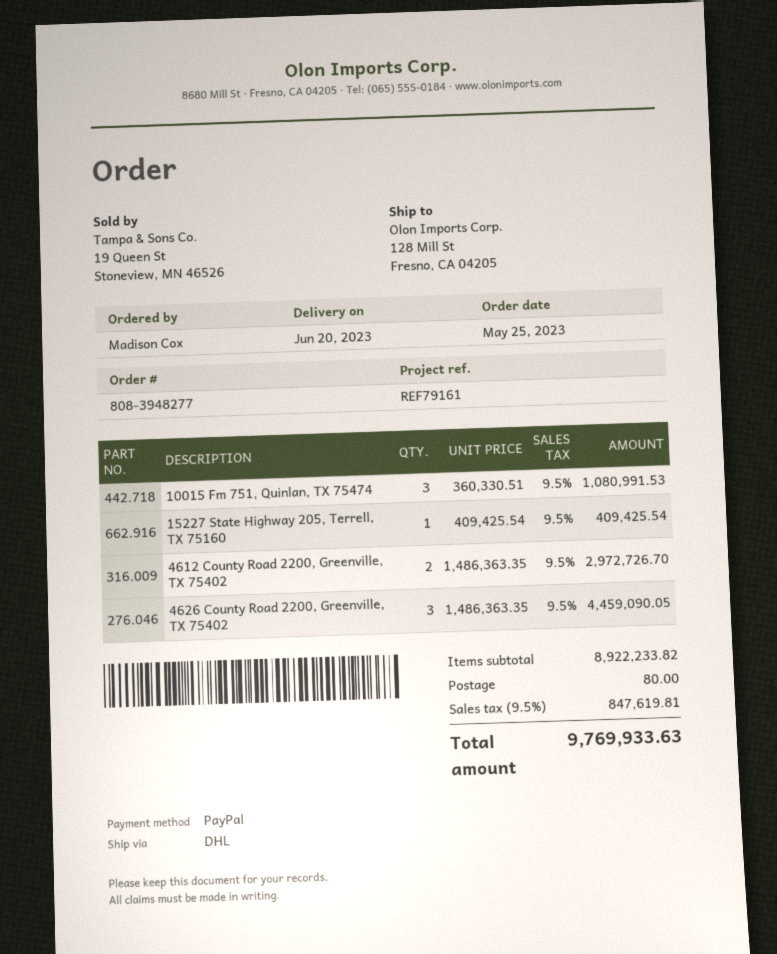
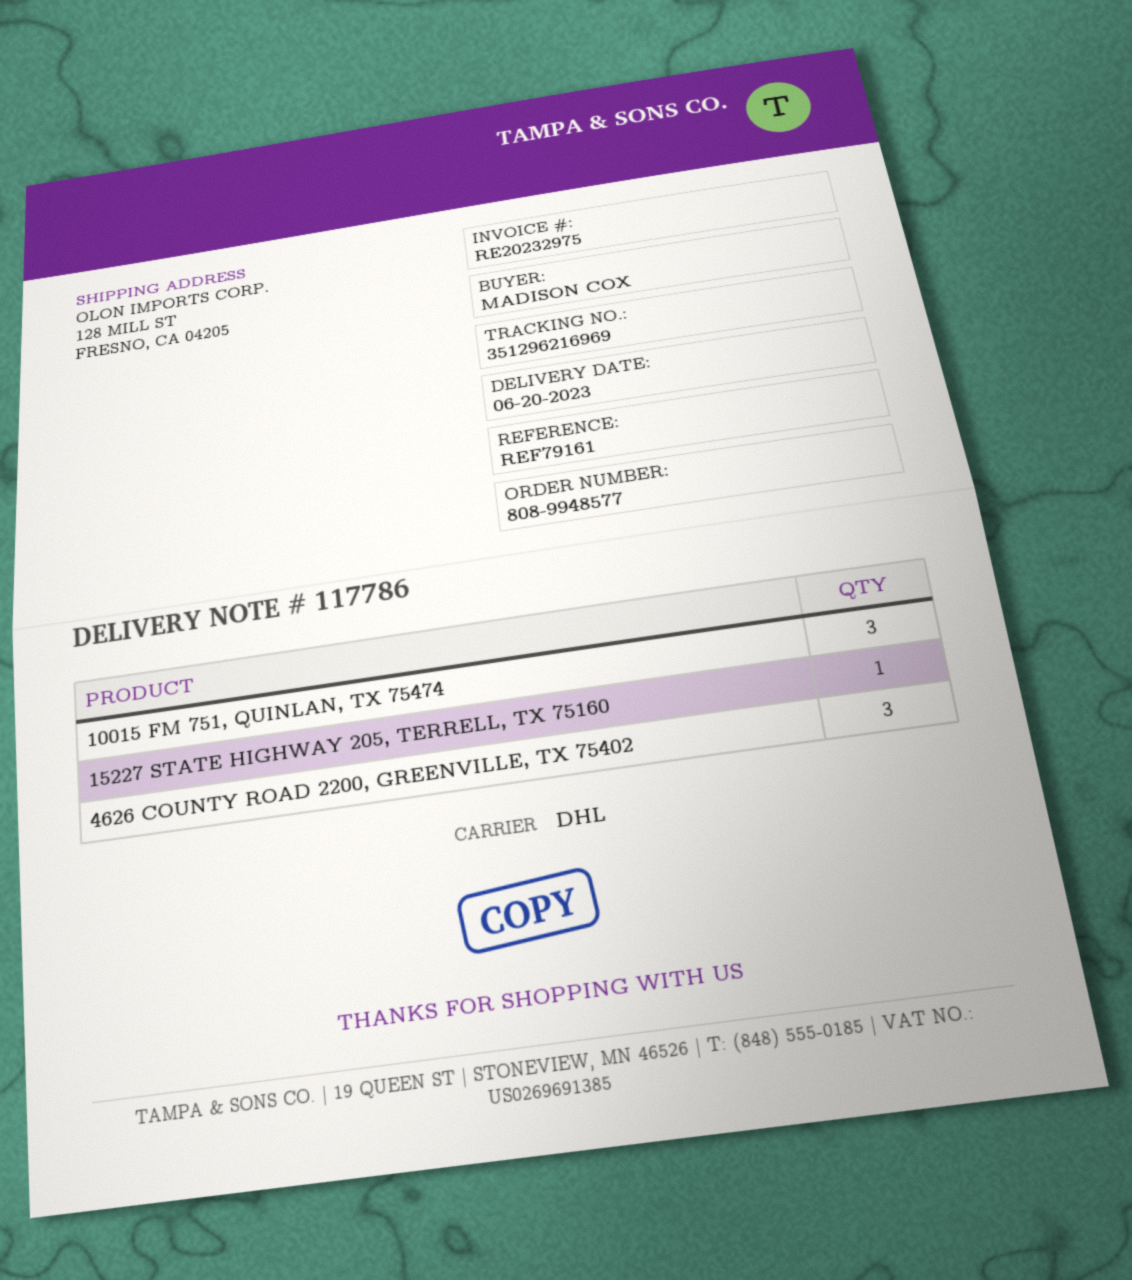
order number: 808-3948277 -> 808-9948577
4612 County Road 2200, Greenville, TX 75402: 2 -> none

